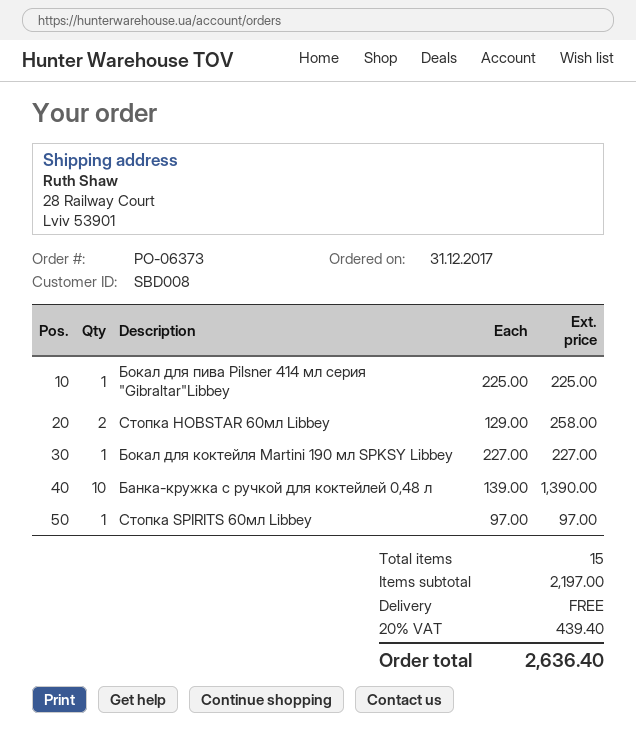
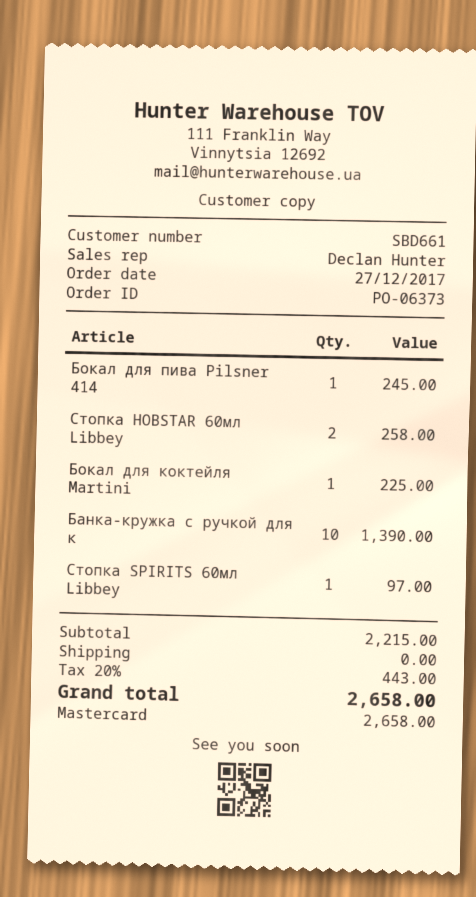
order date: 2017-12-31 -> 2017-12-27
customer number: SBD008 -> SBD661
Бокал для пива Pilsner 414 мл серия "Gibraltar"Libbey: 1 for 225.00 -> 1 for 245.00
Бокал для коктейля Martini 190 мл SPKSY Libbey: 1 for 227.00 -> 1 for 225.00
subtotal: 2197.00 -> 2215.00
tax: 20% = 439.40 -> 20% = 443.00
total: 2636.40 -> 2658.00

